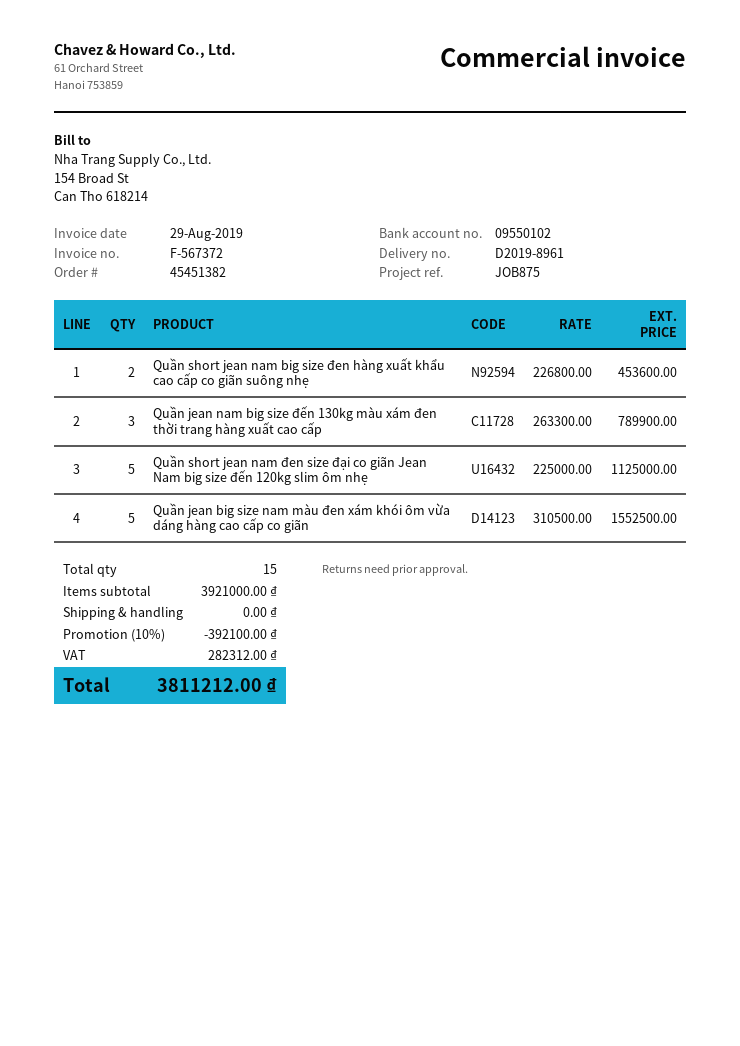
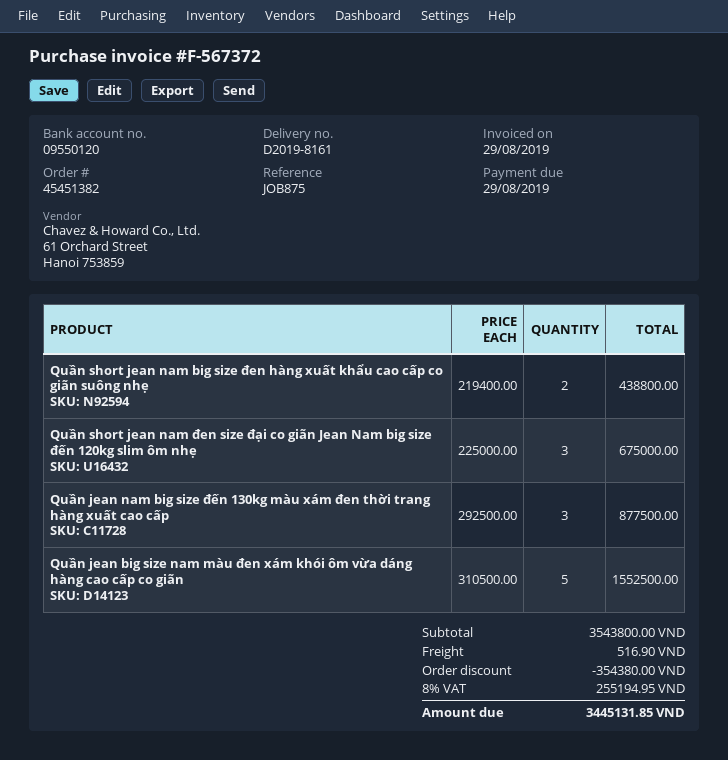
delivery note number: D2019-8961 -> D2019-8161
bank account: 09550102 -> 09550120
Quần short jean nam big size đen hàng xuất khẩu cao cấp co giãn suông nhẹ: 2 x 226800.00 = 453600.00 -> 2 x 219400.00 = 438800.00
Quần jean nam big size đến 130kg màu xám đen thời trang hàng xuất cao cấp: 3 x 263300.00 = 789900.00 -> 3 x 292500.00 = 877500.00
Quần short jean nam đen size đại co giãn Jean Nam big size đến 120kg slim ôm nhẹ: 5 x 225000.00 = 1125000.00 -> 3 x 225000.00 = 675000.00
subtotal: 3921000.00 -> 3543800.00
discount: 392100.00 -> 354380.00
shipping: 0.00 -> 516.90
tax: 282312.00 -> 255194.95
total: 3811212.00 -> 3445131.85

